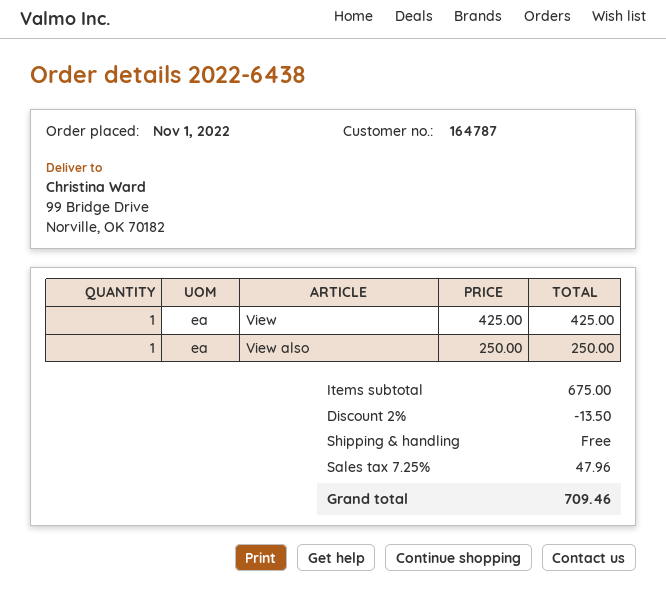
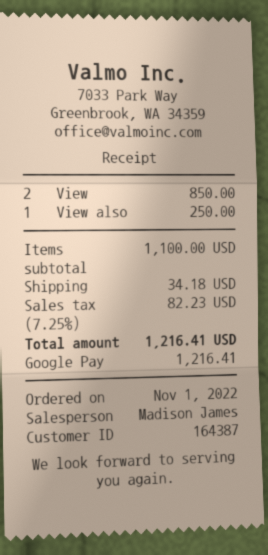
customer number: 164787 -> 164387
View: 1 for 425.00 -> 2 for 850.00
subtotal: 675.00 -> 1100.00
discount: 2% = 13.50 -> none
shipping: 0.00 -> 34.18
tax: 7.25% = 47.96 -> 7.25% = 82.23
total: 709.46 -> 1216.41

